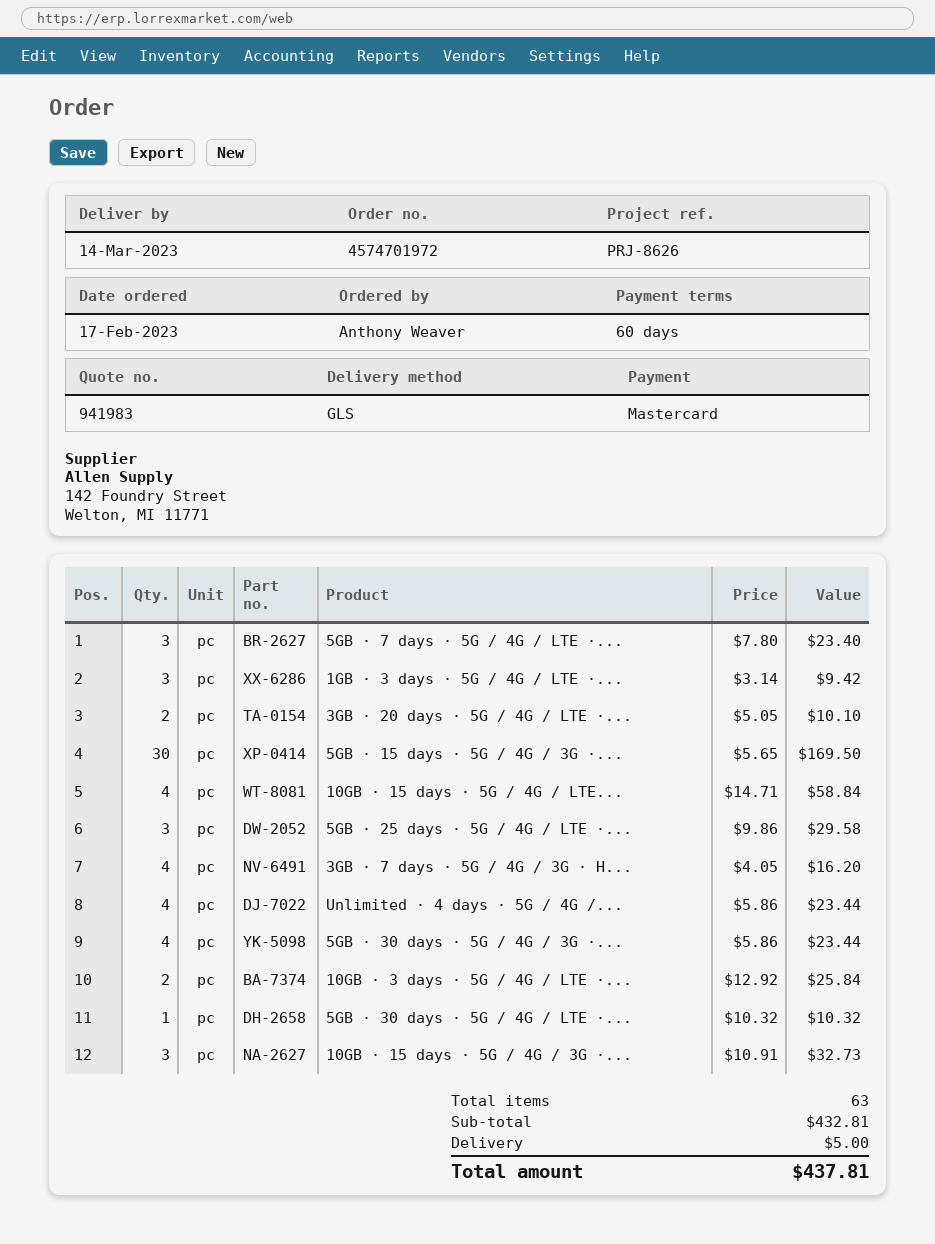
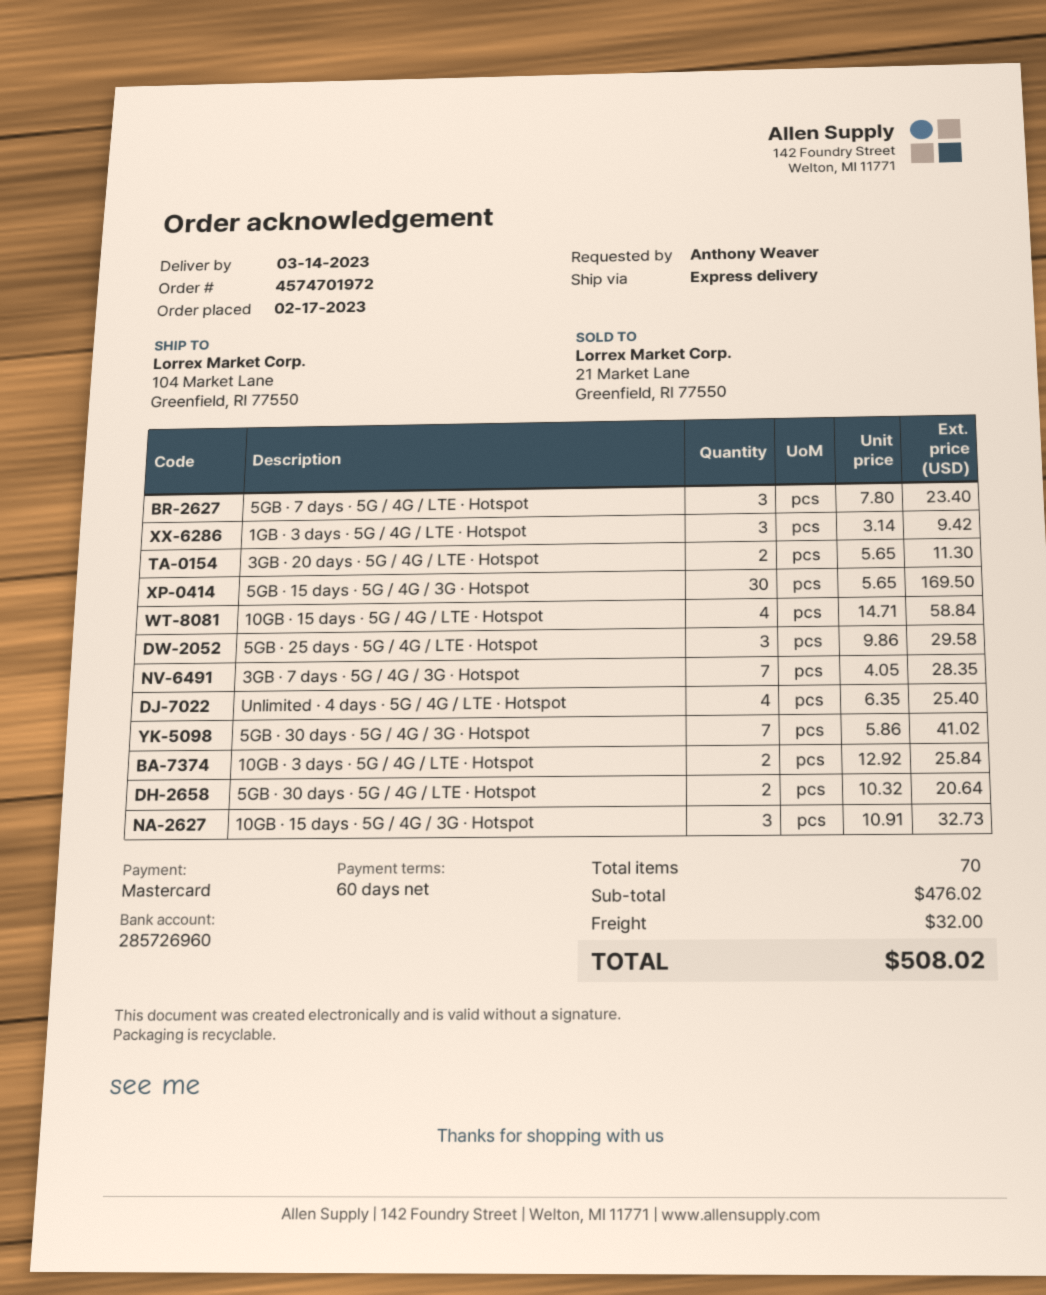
shipping method: GLS -> express
3GB · 20 days · 5G / 4G / LTE ·...: 2 x 5.05 = 10.10 -> 2 x 5.65 = 11.30
3GB · 7 days · 5G / 4G / 3G · H...: 4 x 4.05 = 16.20 -> 7 x 4.05 = 28.35
Unlimited · 4 days · 5G / 4G /...: 4 x 5.86 = 23.44 -> 4 x 6.35 = 25.40
5GB · 30 days · 5G / 4G / 3G ·...: 4 x 5.86 = 23.44 -> 7 x 5.86 = 41.02
5GB · 30 days · 5G / 4G / LTE ·...: 1 x 10.32 = 10.32 -> 2 x 10.32 = 20.64
total quantity: 63 -> 70
subtotal: 432.81 -> 476.02
shipping: 5.00 -> 32.00
total: 437.81 -> 508.02

